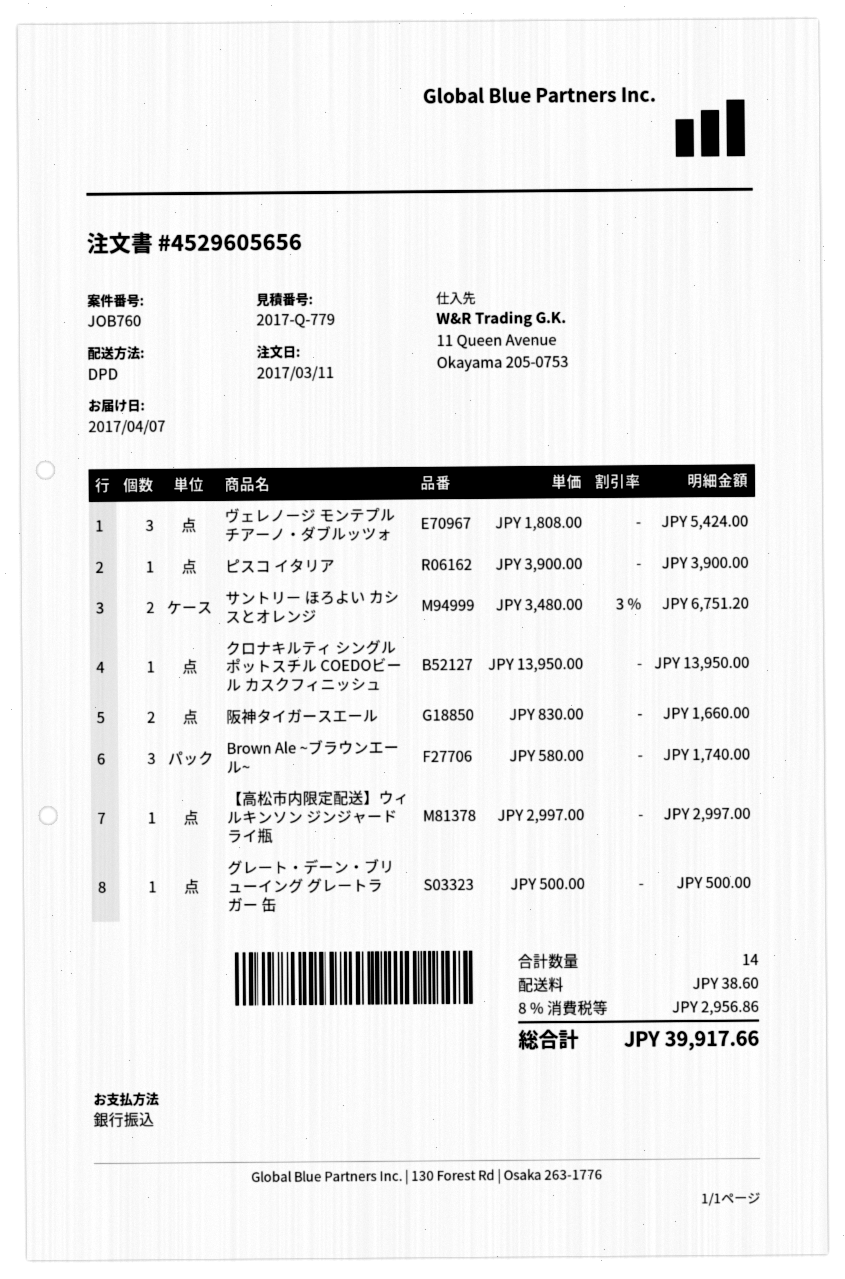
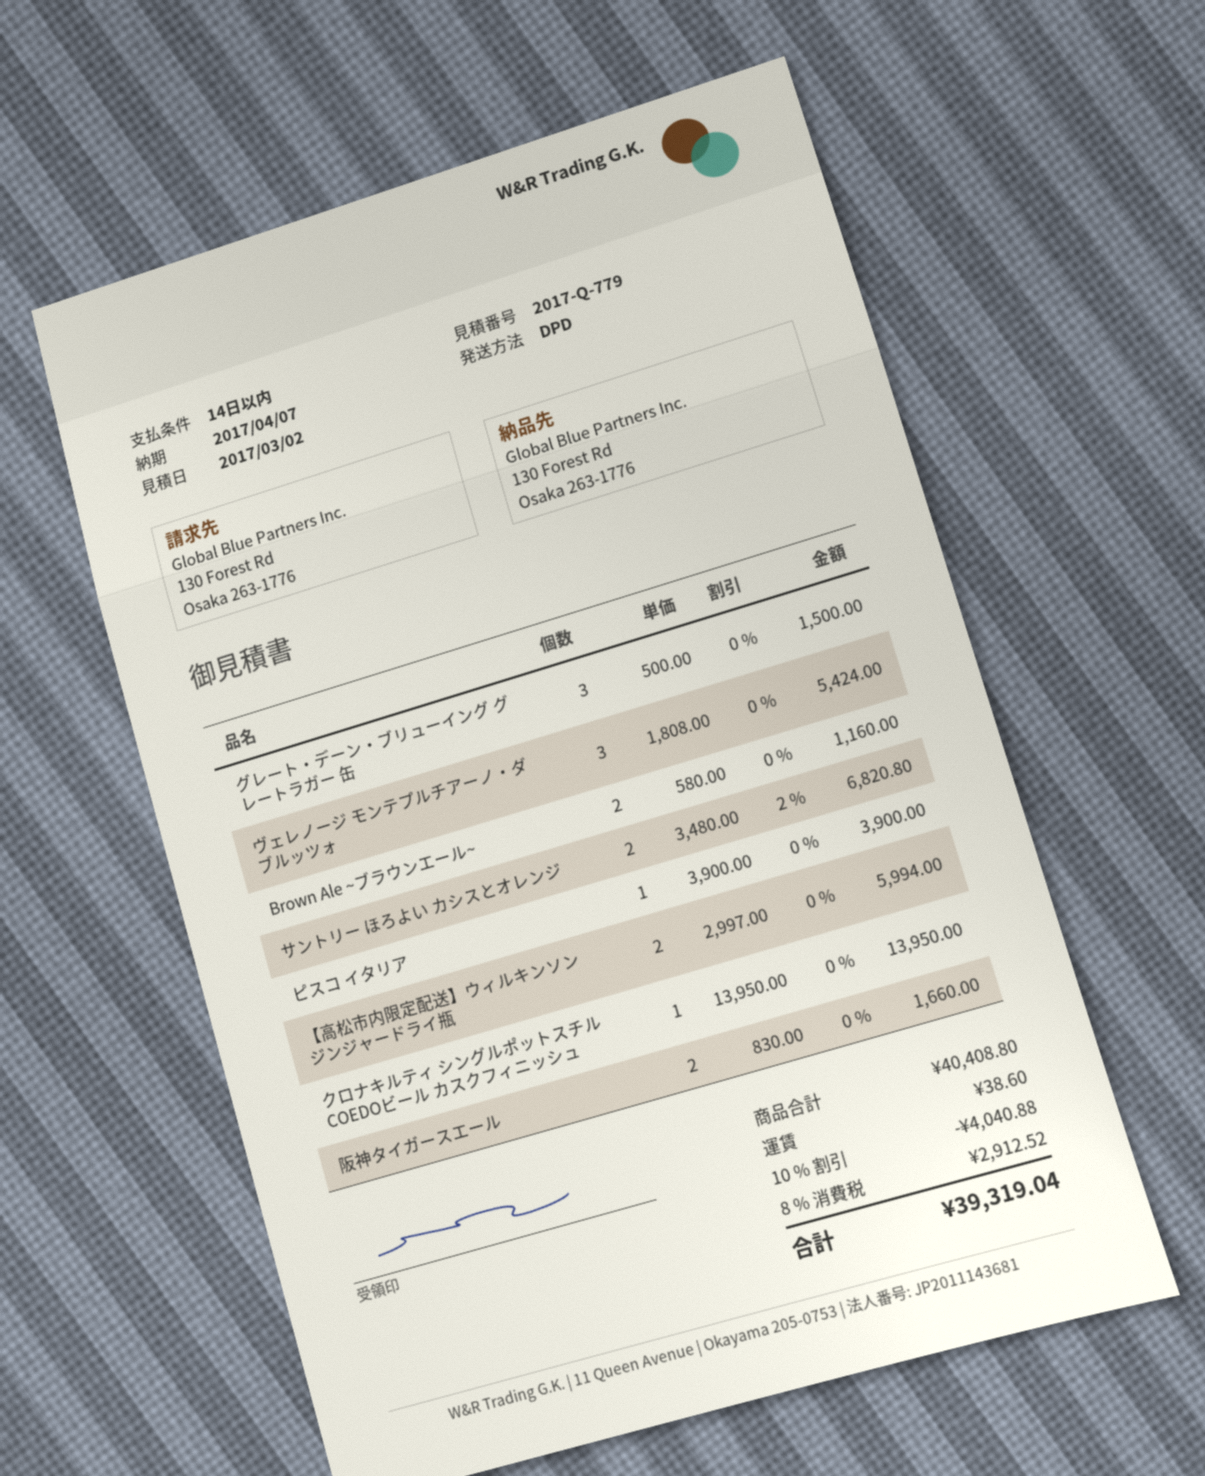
サントリー ほろよい カシスとオレンジ: 2 x 3480.00 - 3% = 6751.20 -> 2 x 3480.00 - 2% = 6820.80
Brown Ale ~ブラウンエール~: 3 x 580.00 = 1740.00 -> 2 x 580.00 = 1160.00
【高松市内限定配送】ウィルキンソン ジンジャードライ瓶: 1 x 2997.00 = 2997.00 -> 2 x 2997.00 = 5994.00
グレート・デーン・ブリューイング グレートラガー 缶: 1 x 500.00 = 500.00 -> 3 x 500.00 = 1500.00
discount: none -> 10% = 4040.88
tax: 8% = 2956.86 -> 8% = 2912.52
total: 39917.66 -> 39319.04

